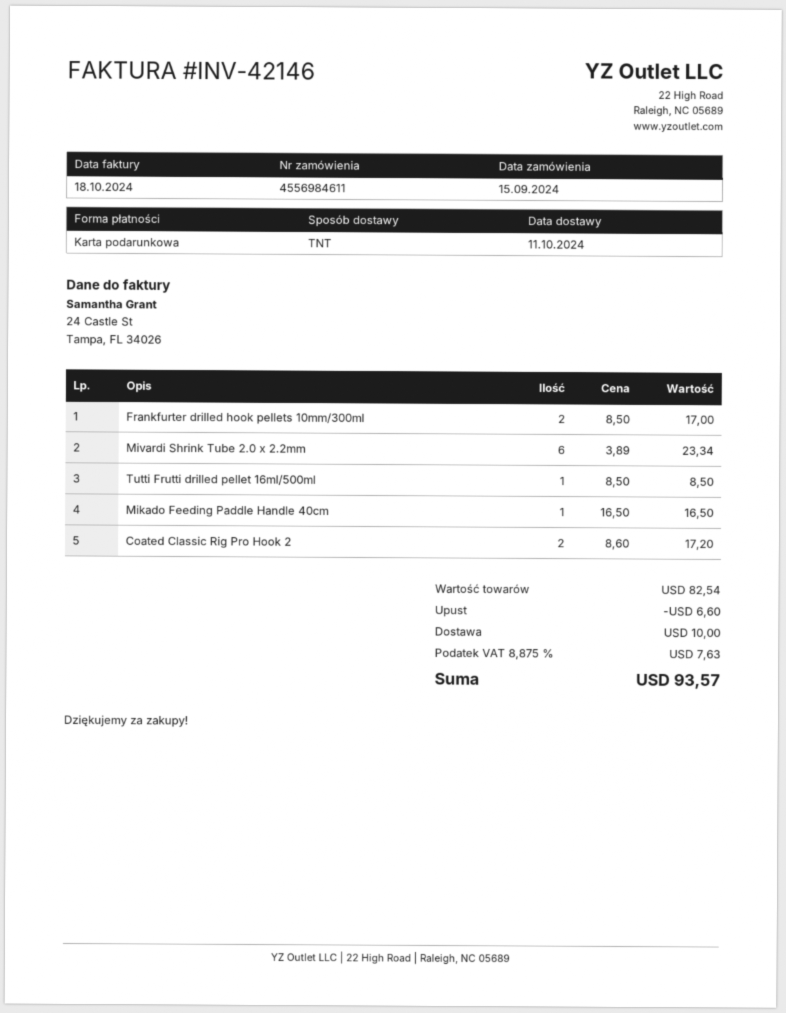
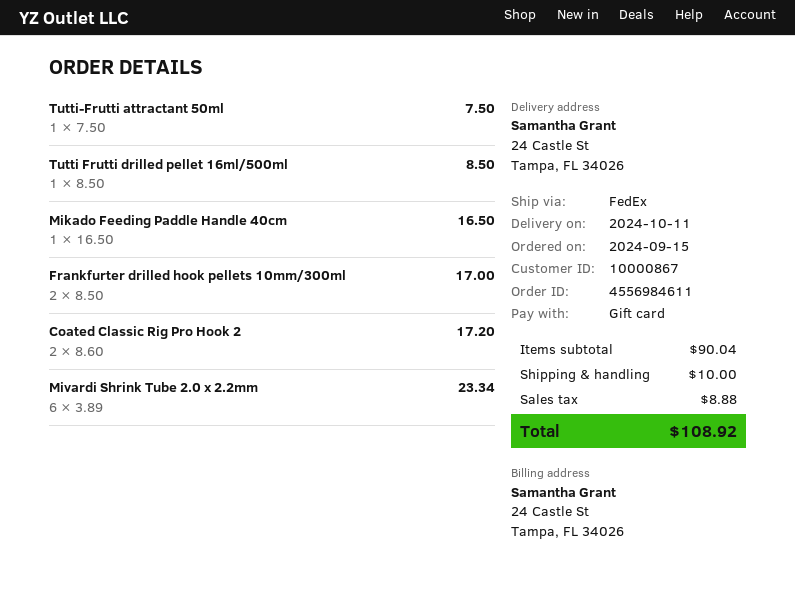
shipping method: TNT -> FedEx
Tutti-Frutti attractant 50ml: none -> 1 x 7.50 = 7.50
subtotal: 82.54 -> 90.04
discount: 6.60 -> none
tax: 7.63 -> 8.88
total: 93.57 -> 108.92

